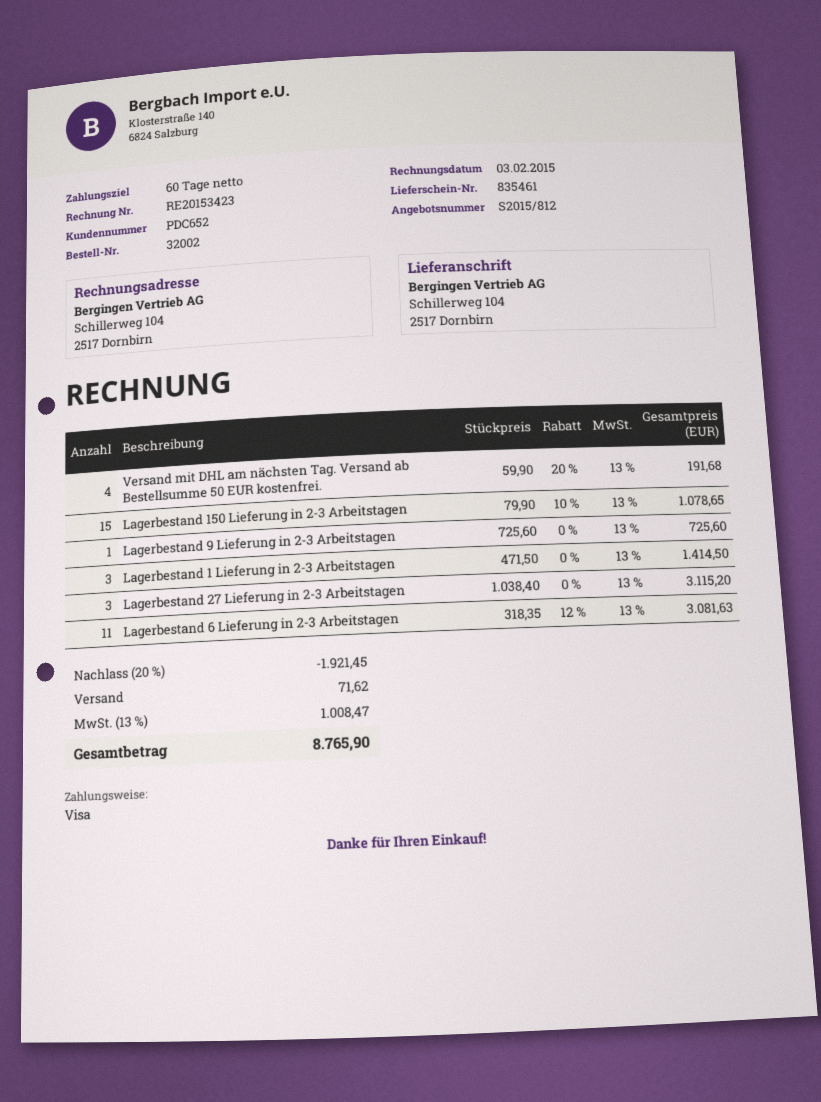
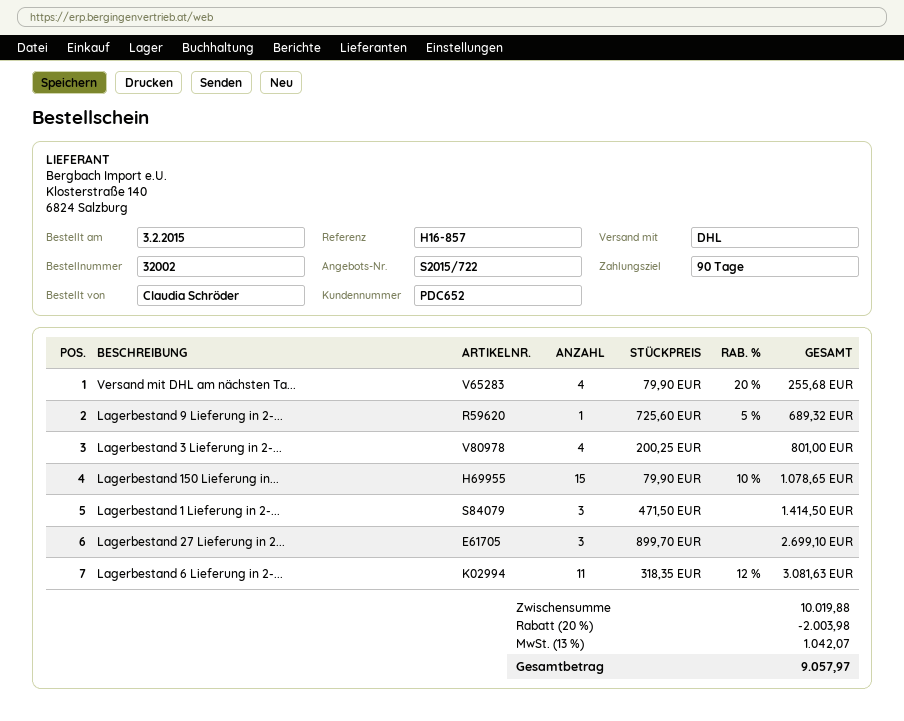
quote number: S2015/812 -> S2015/722
payment terms: 60 days -> 90 days
Versand mit DHL am nächsten Tag. Versand ab Bestellsumme 50 EUR kostenfrei.: 4 x 59.90 - 20% = 191.68 -> 4 x 79.90 - 20% = 255.68
Lagerbestand 9 Lieferung in 2-3 Arbeitstagen: 1 x 725.60 = 725.60 -> 1 x 725.60 - 5% = 689.32
Lagerbestand 27 Lieferung in 2-3 Arbeitstagen: 3 x 1038.40 = 3115.20 -> 3 x 899.70 = 2699.10
Lagerbestand 3 Lieferung in 2-...: none -> 4 x 200.25 = 801.00
discount: 20% = 1921.45 -> 20% = 2003.98
shipping: 71.62 -> none
tax: 13% = 1008.47 -> 13% = 1042.07
total: 8765.90 -> 9057.97

